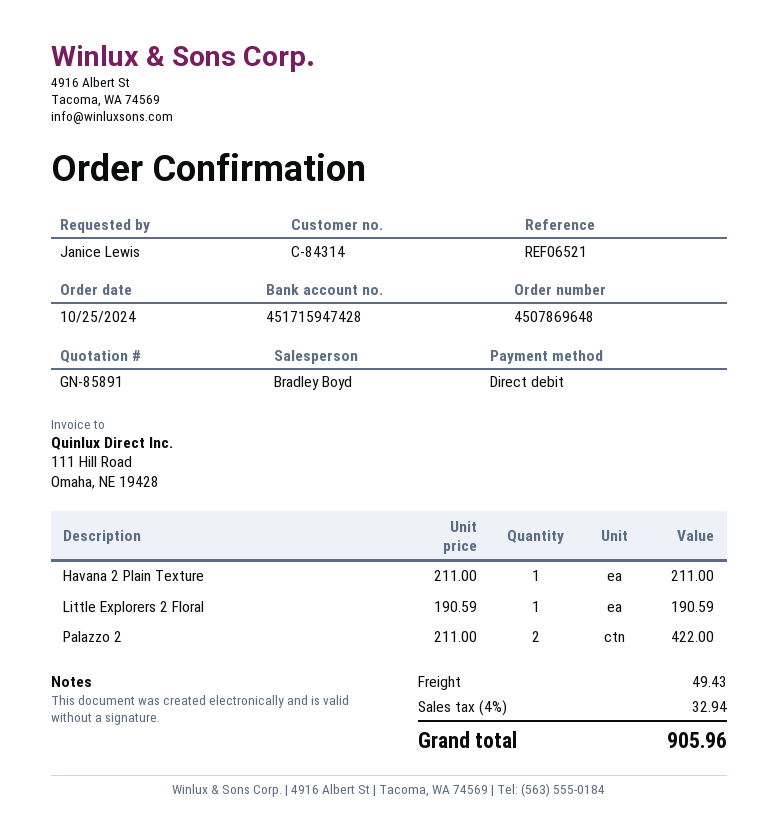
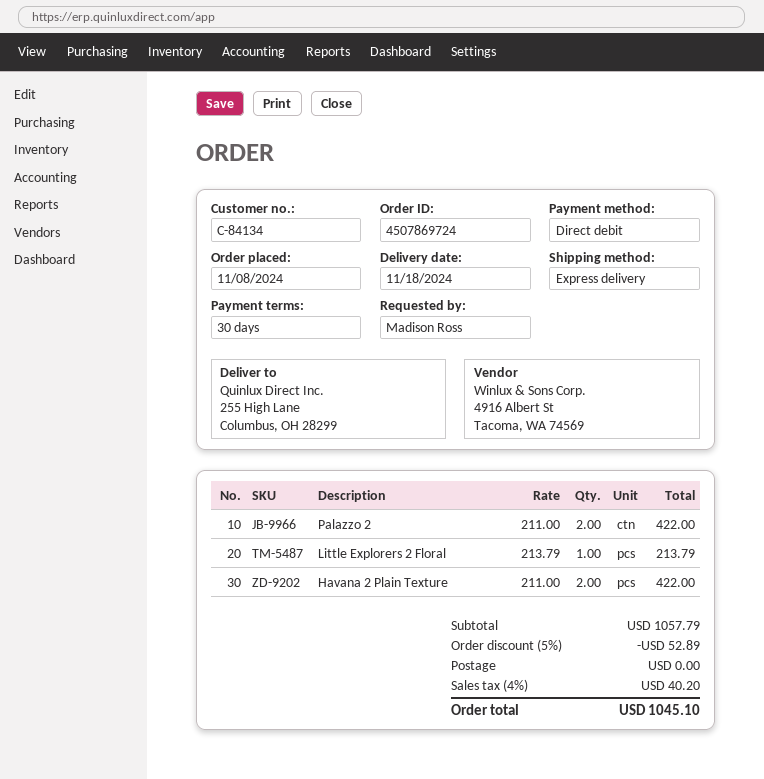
order number: 4507869648 -> 4507869724
order date: 2024-10-25 -> 2024-11-08
customer number: C-84314 -> C-84134
ordered by: Janice Lewis -> Madison Ross
Havana 2 Plain Texture: 1 x 211.00 = 211.00 -> 2 x 211.00 = 422.00
Little Explorers 2 Floral: 1 x 190.59 = 190.59 -> 1 x 213.79 = 213.79
discount: none -> 5% = 52.89
shipping: 49.43 -> 0.00
tax: 4% = 32.94 -> 4% = 40.20
total: 905.96 -> 1045.10

